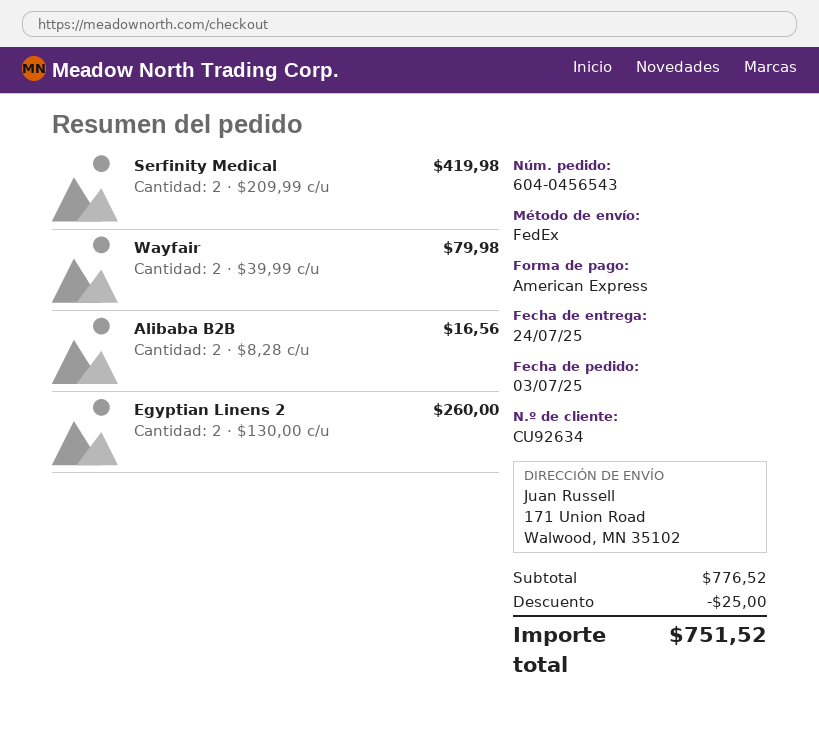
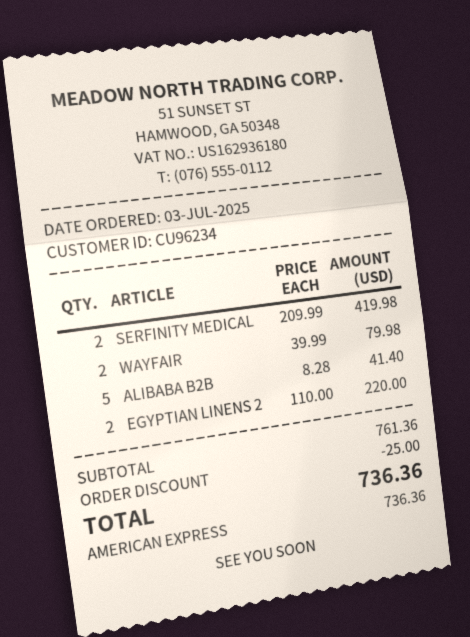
customer number: CU92634 -> CU96234
Alibaba B2B: 2 x 8.28 = 16.56 -> 5 x 8.28 = 41.40
Egyptian Linens 2: 2 x 130.00 = 260.00 -> 2 x 110.00 = 220.00
subtotal: 776.52 -> 761.36
total: 751.52 -> 736.36

